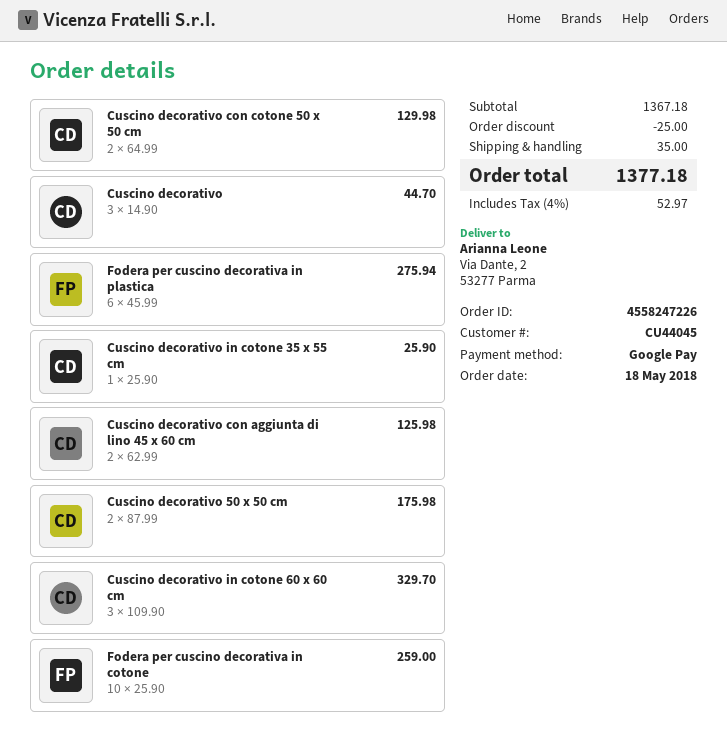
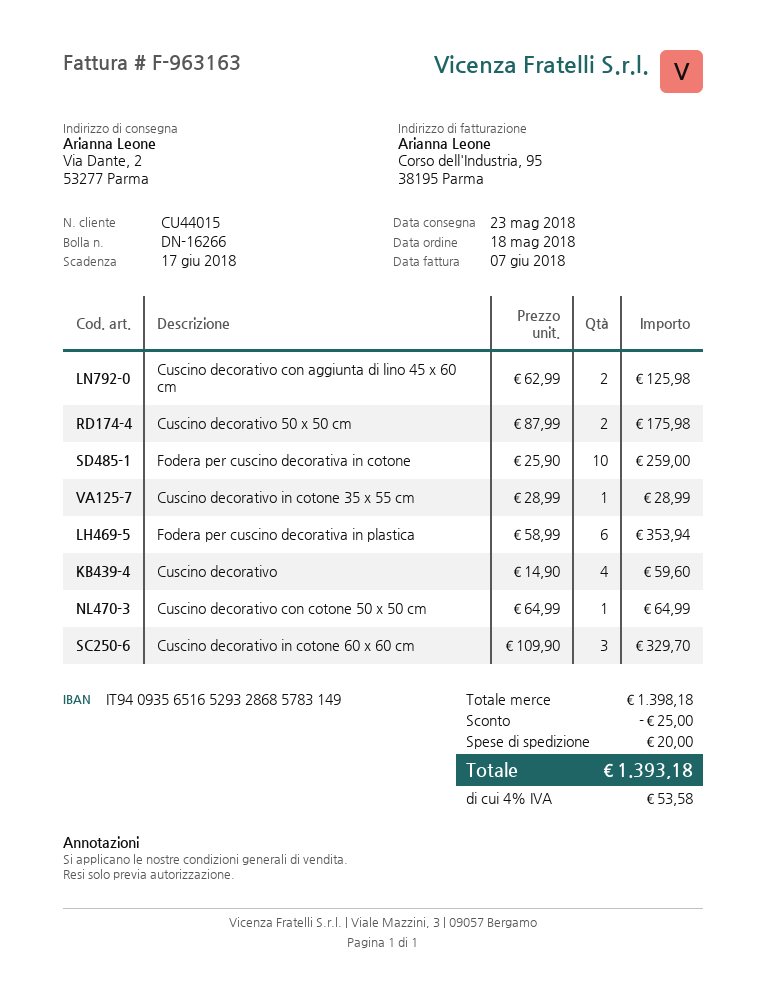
customer number: CU44045 -> CU44015
Cuscino decorativo con cotone 50 x 50 cm: 2 x 64.99 = 129.98 -> 1 x 64.99 = 64.99
Cuscino decorativo: 3 x 14.90 = 44.70 -> 4 x 14.90 = 59.60
Fodera per cuscino decorativa in plastica: 6 x 45.99 = 275.94 -> 6 x 58.99 = 353.94
Cuscino decorativo in cotone 35 x 55 cm: 1 x 25.90 = 25.90 -> 1 x 28.99 = 28.99
subtotal: 1367.18 -> 1398.18
shipping: 35.00 -> 20.00
tax: 4% = 52.97 -> 4% = 53.58
total: 1377.18 -> 1393.18

